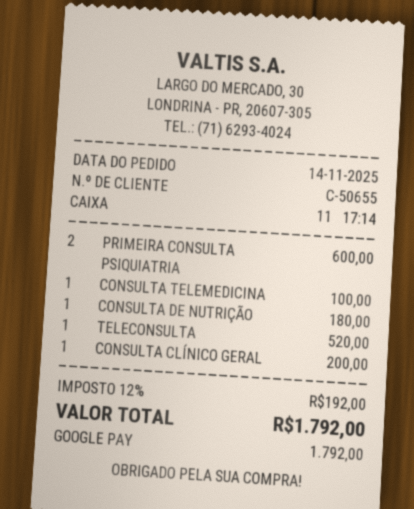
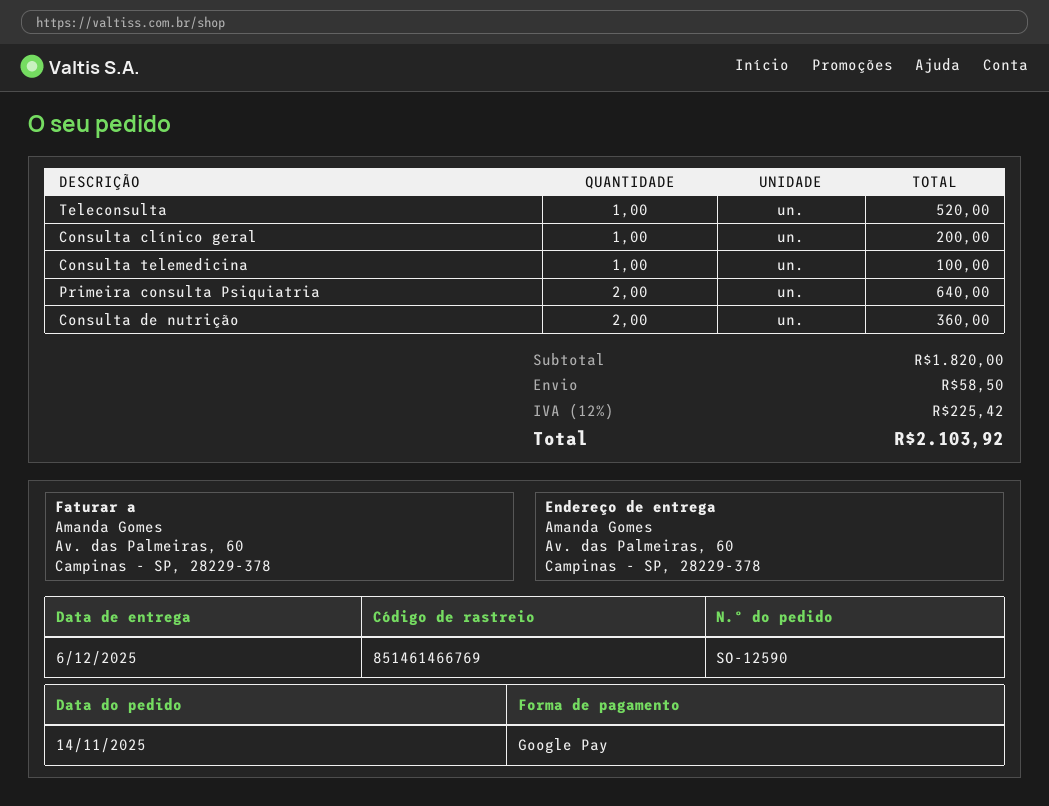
PRIMEIRA CONSULTA PSIQUIATRIA: 2 for 600.00 -> 2 for 640.00
CONSULTA DE NUTRIÇÃO: 1 for 180.00 -> 2 for 360.00
shipping: none -> 58.50
tax: 12% = 192.00 -> 12% = 225.42
total: 1792.00 -> 2103.92

